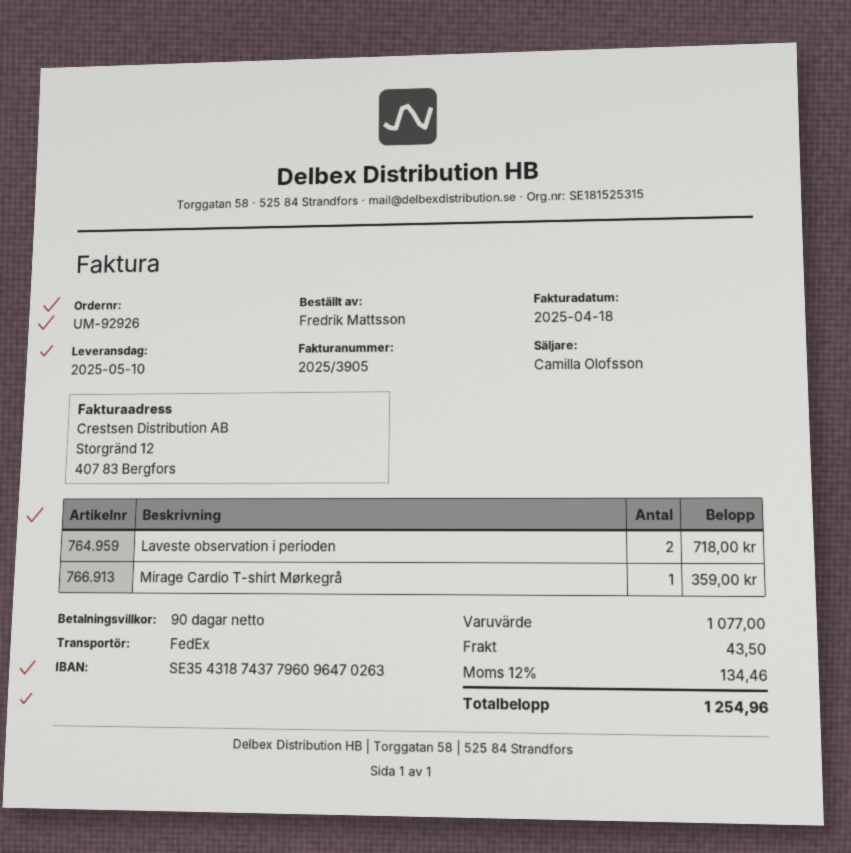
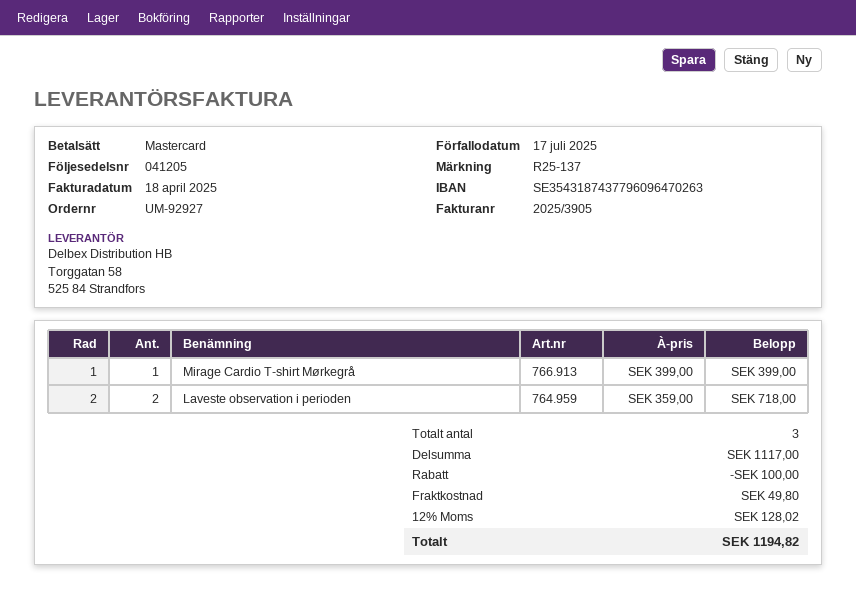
order number: UM-92926 -> UM-92927
Mirage Cardio T-shirt Mørkegrå: 1 for 359.00 -> 1 for 399.00
subtotal: 1077.00 -> 1117.00
discount: none -> 100.00
shipping: 43.50 -> 49.80
tax: 12% = 134.46 -> 12% = 128.02
total: 1254.96 -> 1194.82

